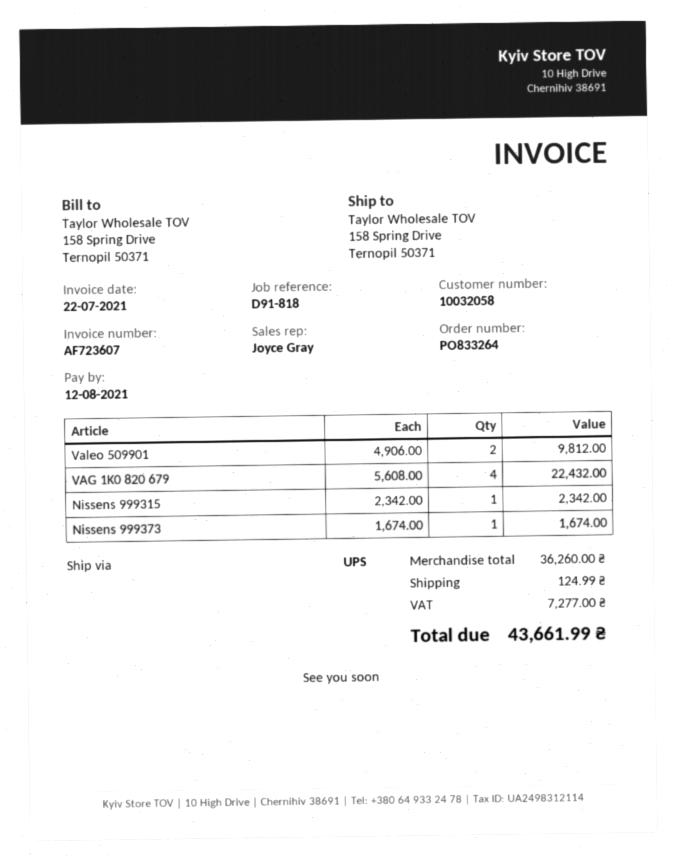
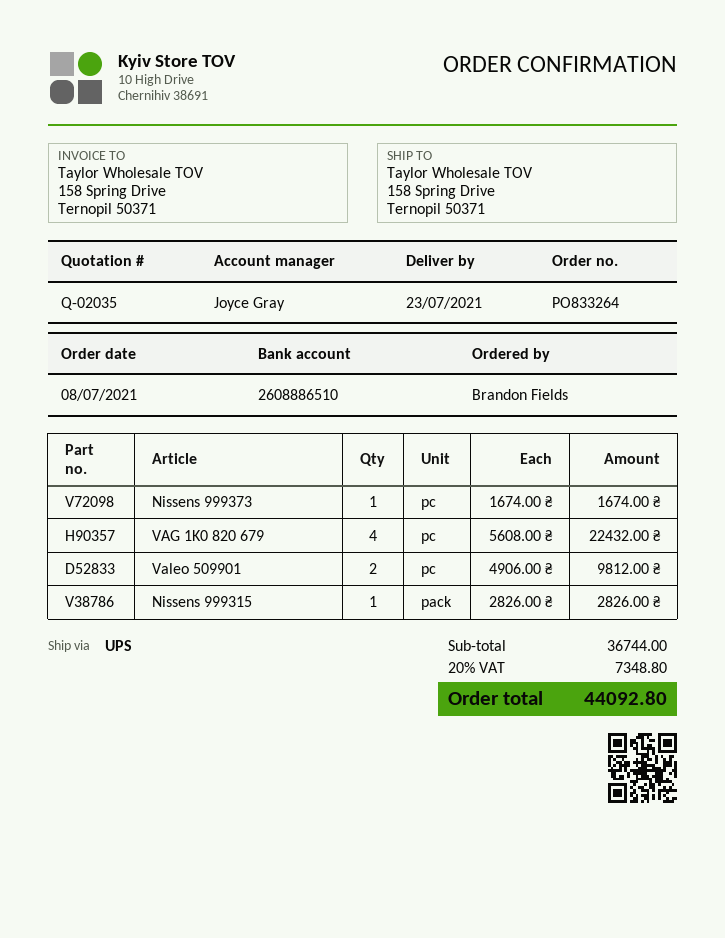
Nissens 999315: 1 x 2342.00 = 2342.00 -> 1 x 2826.00 = 2826.00
subtotal: 36260.00 -> 36744.00
shipping: 124.99 -> none
tax: 7277.00 -> 7348.80
total: 43661.99 -> 44092.80

